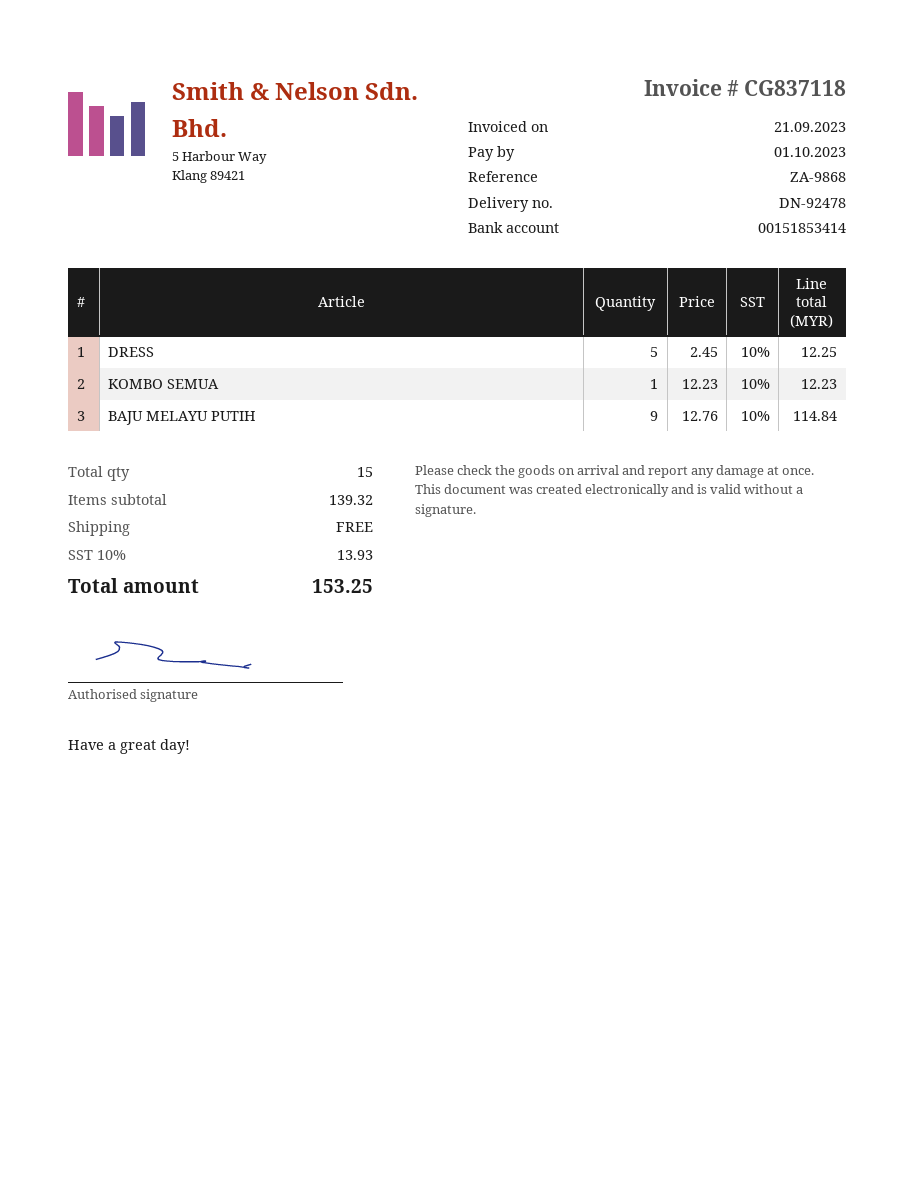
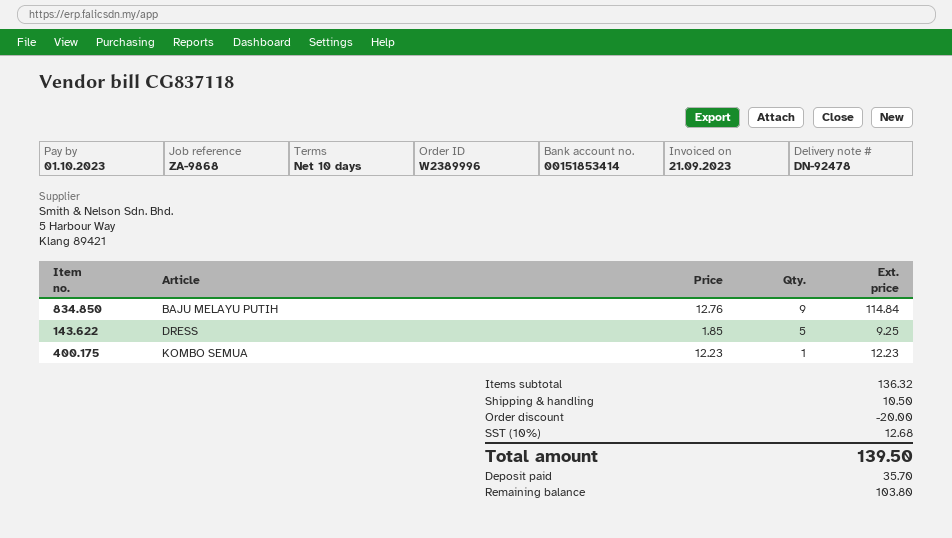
DRESS: 5 x 2.45 = 12.25 -> 5 x 1.85 = 9.25
subtotal: 139.32 -> 136.32
discount: none -> 20.00
shipping: 0.00 -> 10.50
tax: 10% = 13.93 -> 10% = 12.68
total: 153.25 -> 139.50

